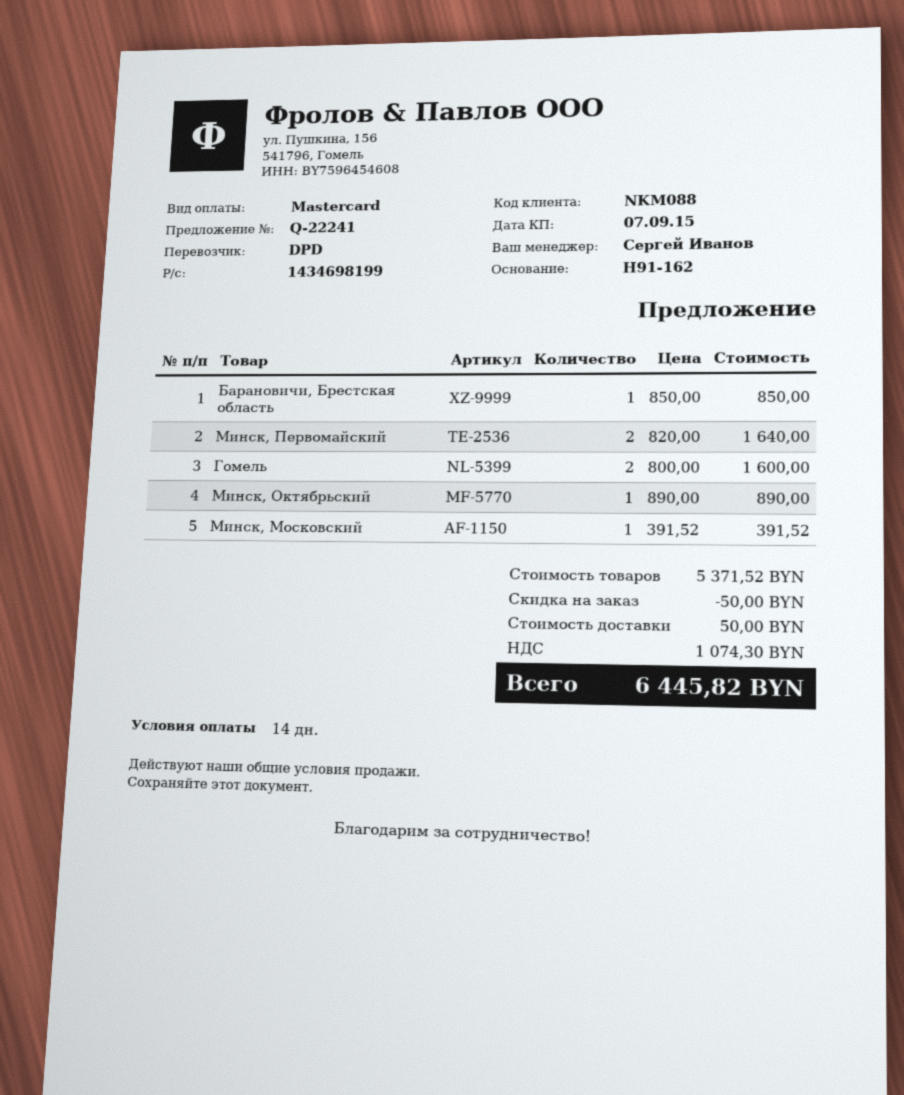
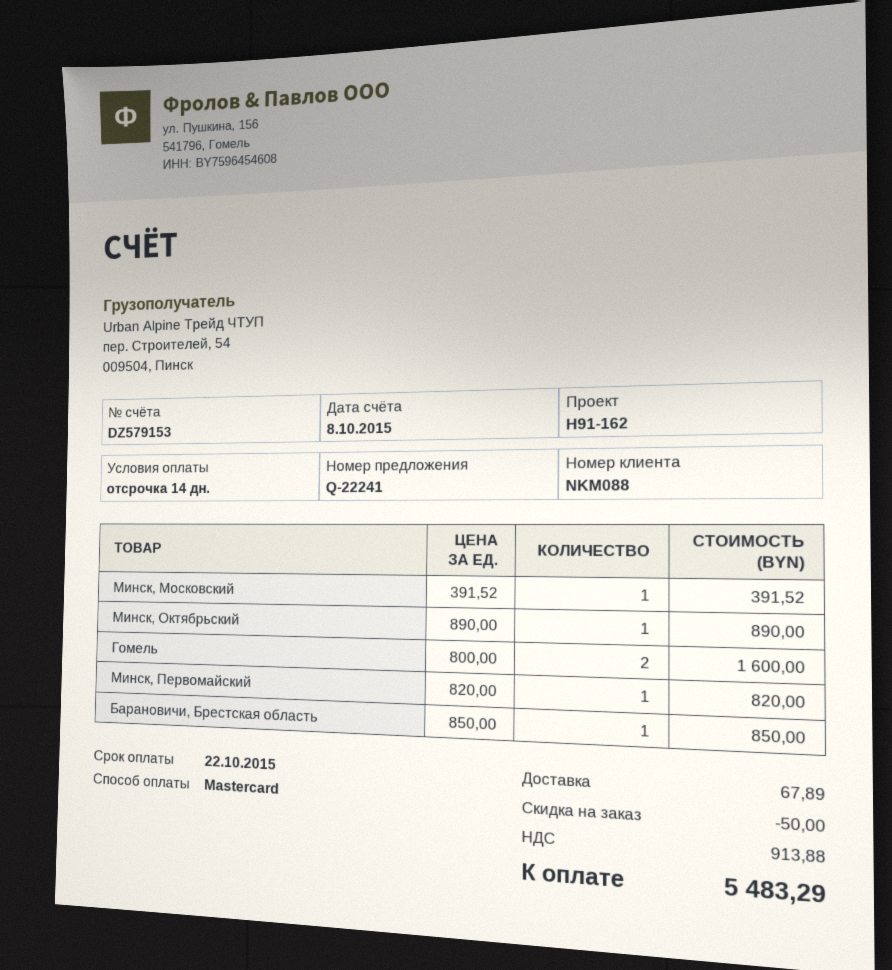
Минск, Первомайский: 2 x 820.00 = 1640.00 -> 1 x 820.00 = 820.00
shipping: 50.00 -> 67.89
tax: 1074.30 -> 913.88
total: 6445.82 -> 5483.29

